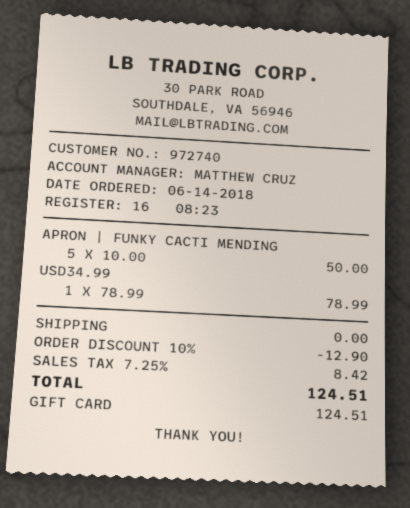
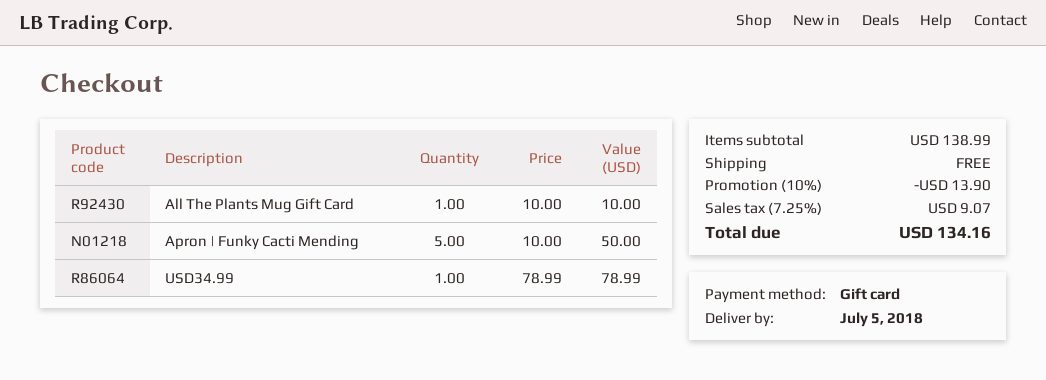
All The Plants Mug Gift Card: none -> 1 x 10.00 = 10.00
discount: 10% = 12.90 -> 10% = 13.90
tax: 7.25% = 8.42 -> 7.25% = 9.07
total: 124.51 -> 134.16

